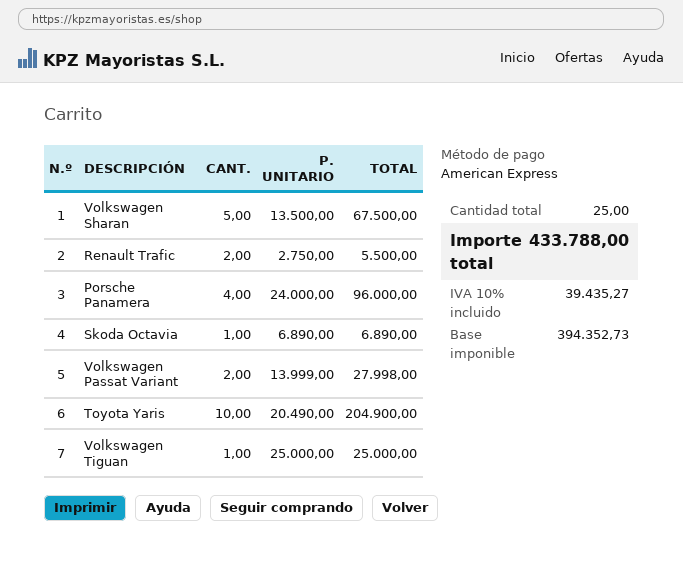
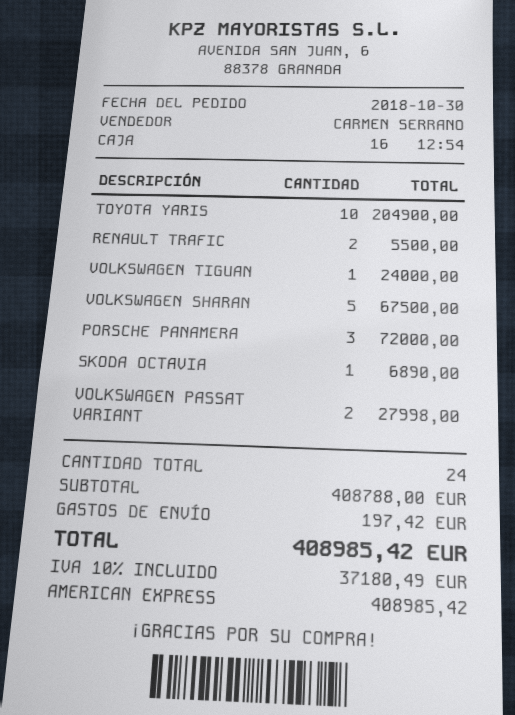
Porsche Panamera: 4 for 96000.00 -> 3 for 72000.00
Volkswagen Tiguan: 1 for 25000.00 -> 1 for 24000.00
total quantity: 25 -> 24
shipping: none -> 197.42
tax: 10% = 39435.27 -> 10% = 37180.49
total: 433788.00 -> 408985.42

